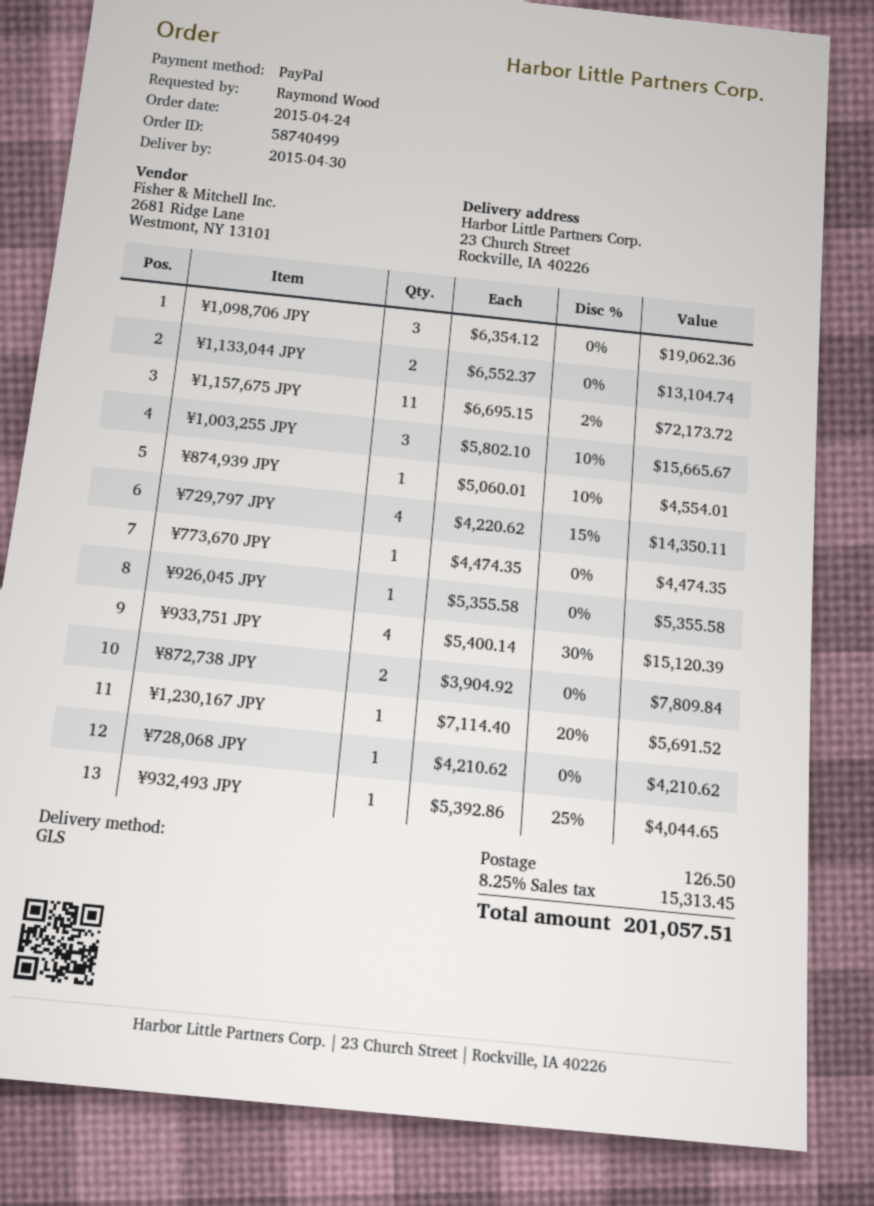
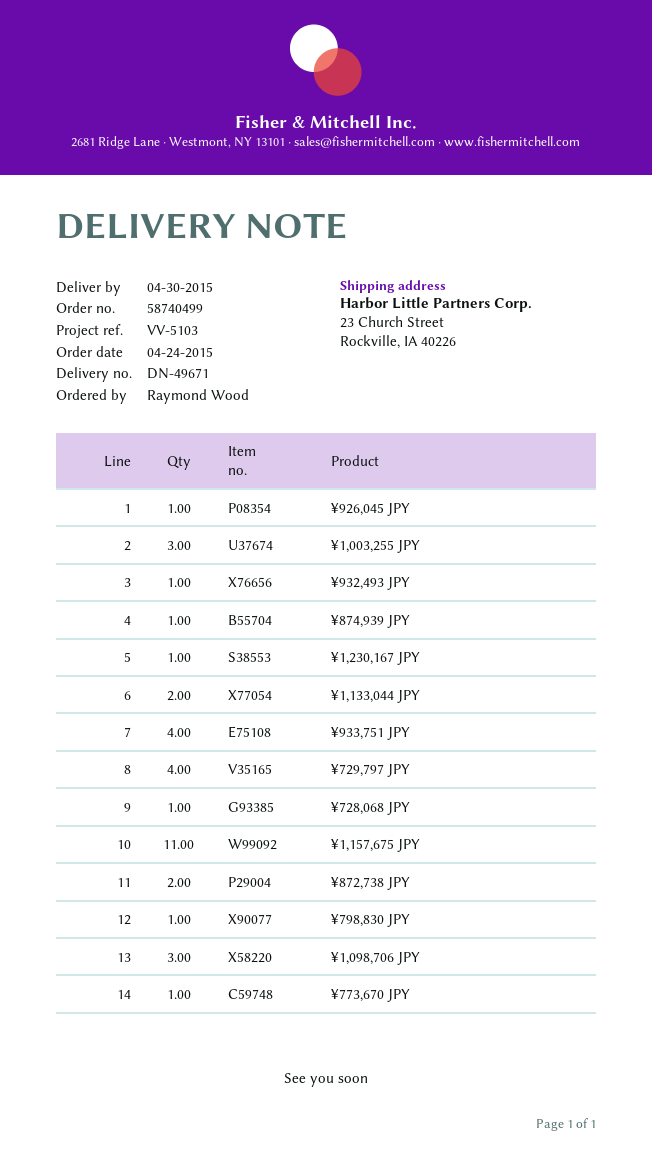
¥798,830 JPY: none -> 1

